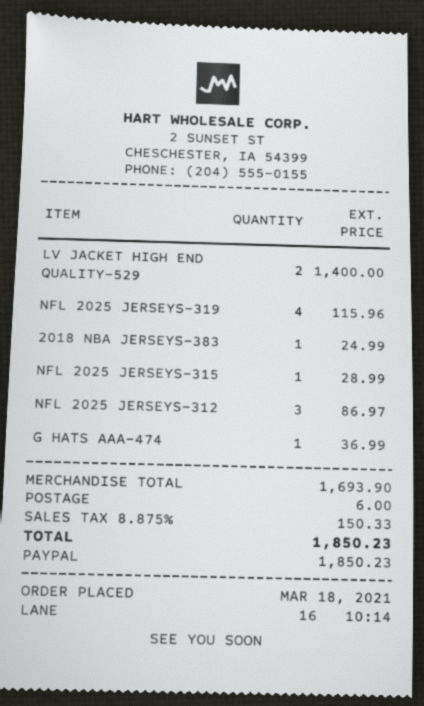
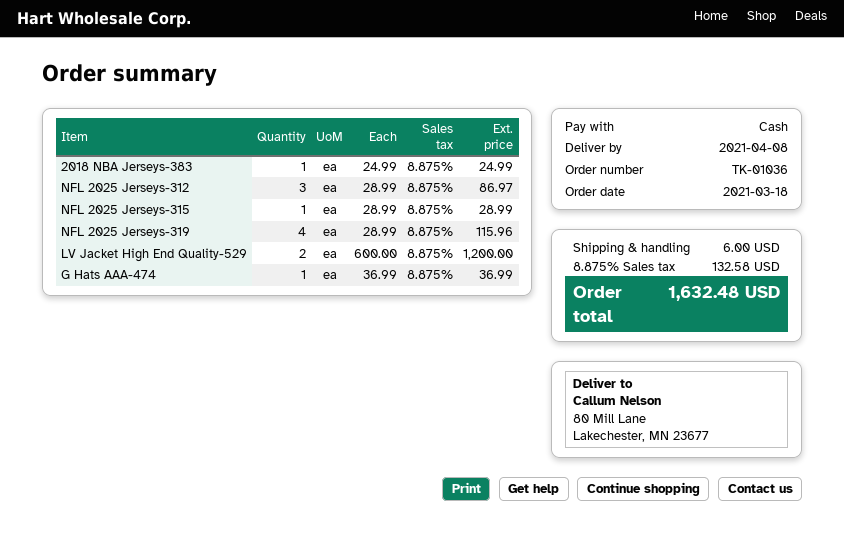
payment method: PayPal -> cash
LV JACKET HIGH END QUALITY-529: 2 for 1400.00 -> 2 for 1200.00
tax: 8.875% = 150.33 -> 8.875% = 132.58
total: 1850.23 -> 1632.48

